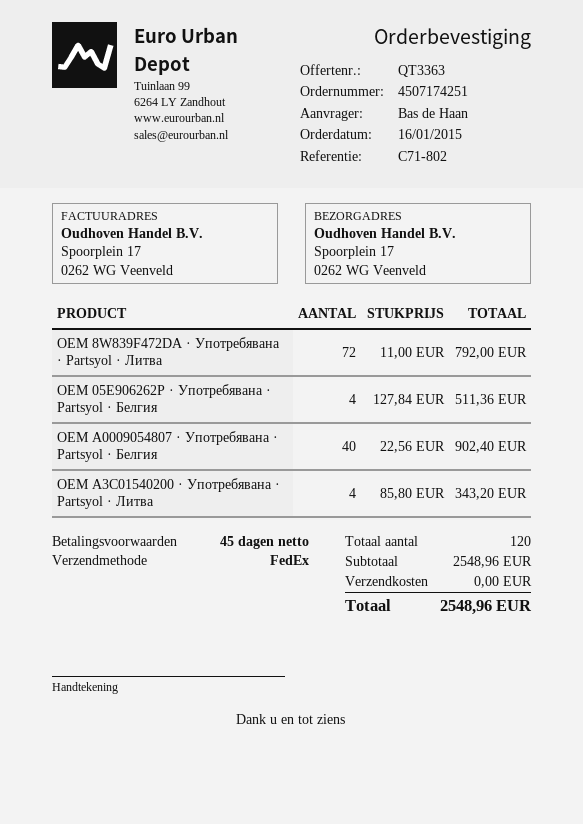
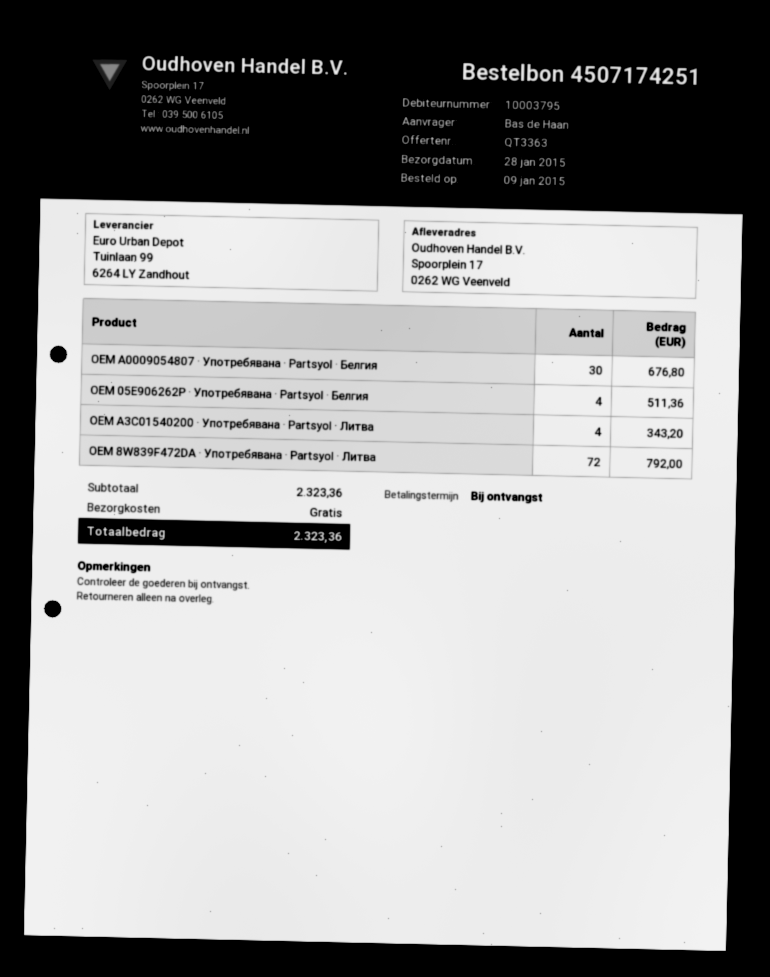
order date: 2015-01-16 -> 2015-01-09
payment terms: 45 days -> on receipt
OEM A0009054807 · Употребявана · Partsyol · Белгия: 40 for 902.40 -> 30 for 676.80
subtotal: 2548.96 -> 2323.36
total: 2548.96 -> 2323.36

